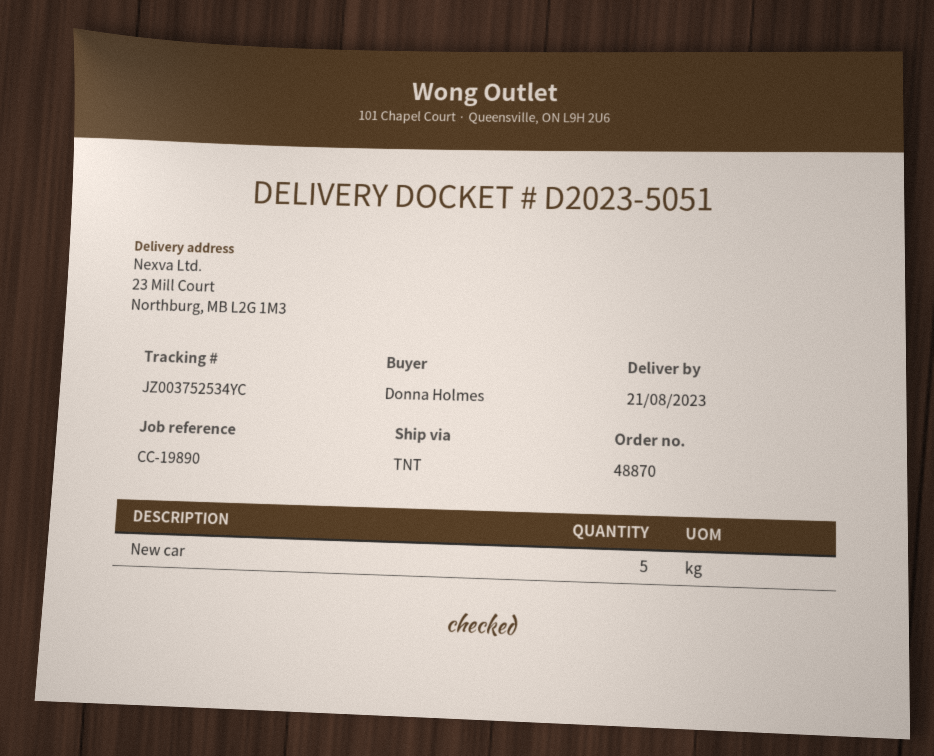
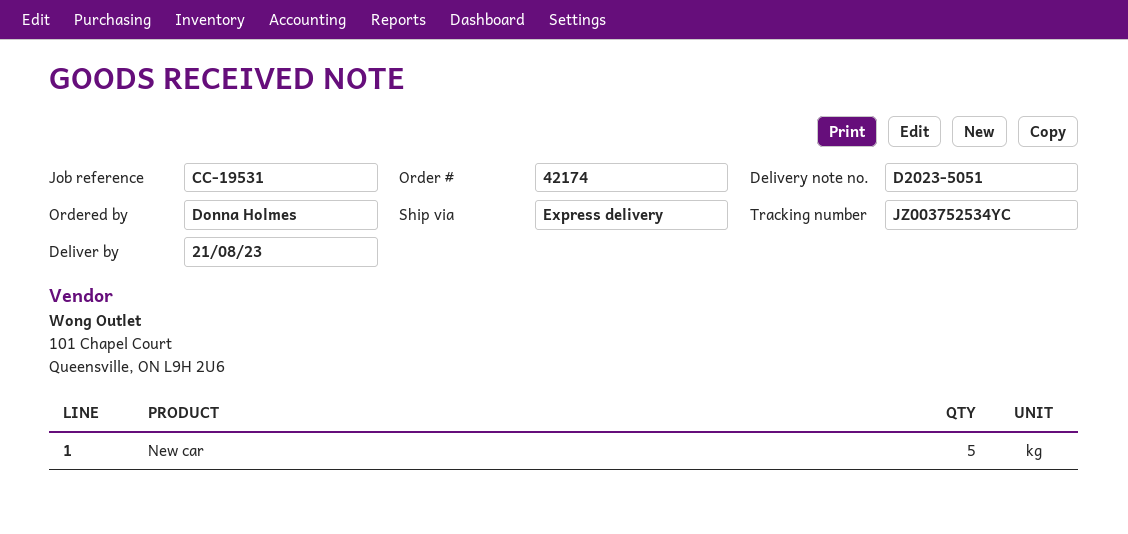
order number: 48870 -> 42174
reference: CC-19890 -> CC-19531
shipping method: TNT -> express

